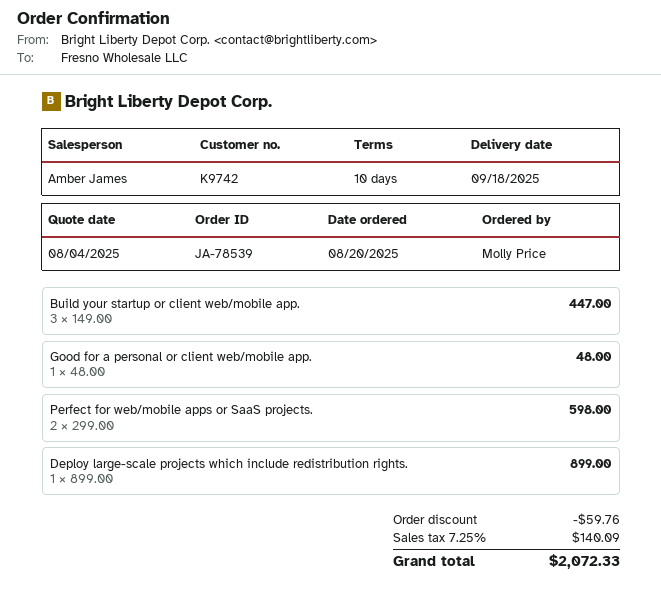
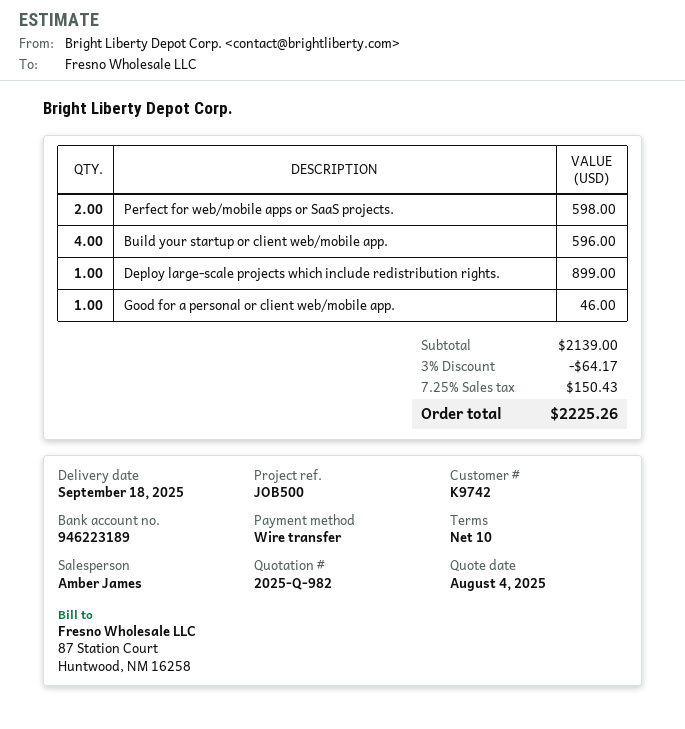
Build your startup or client web/mobile app.: 3 for 447.00 -> 4 for 596.00
Good for a personal or client web/mobile app.: 1 for 48.00 -> 1 for 46.00
discount: 59.76 -> 64.17
tax: 7.25% = 140.09 -> 7.25% = 150.43
total: 2072.33 -> 2225.26

